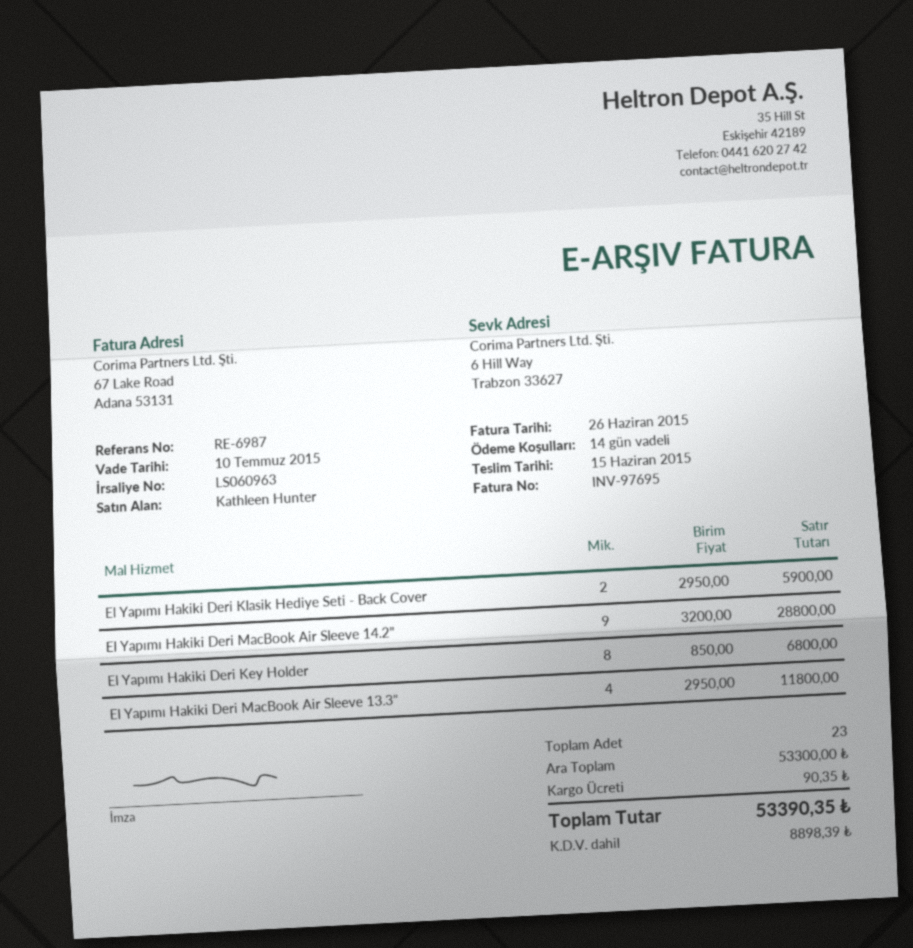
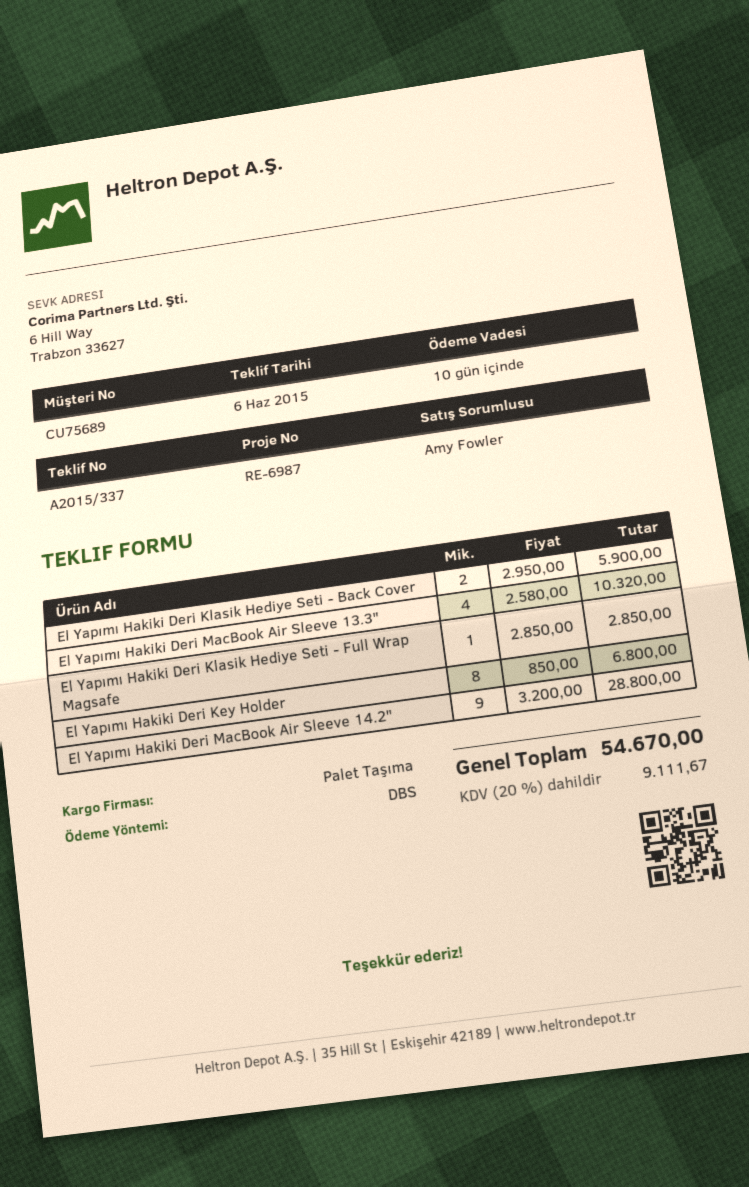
payment terms: 14 days -> 10 days
El Yapımı Hakiki Deri MacBook Air Sleeve 13.3": 4 x 2950.00 = 11800.00 -> 4 x 2580.00 = 10320.00
El Yapımı Hakiki Deri Klasik Hediye Seti - Full Wrap Magsafe: none -> 1 x 2850.00 = 2850.00
shipping: 90.35 -> none
tax: 8898.39 -> 9111.67
total: 53390.35 -> 54670.00

